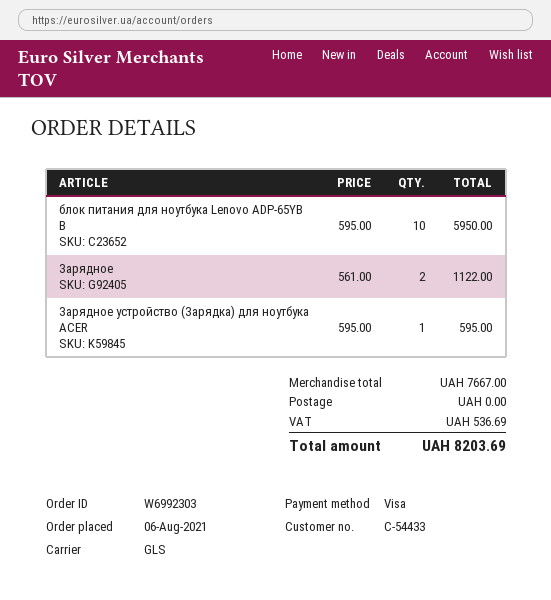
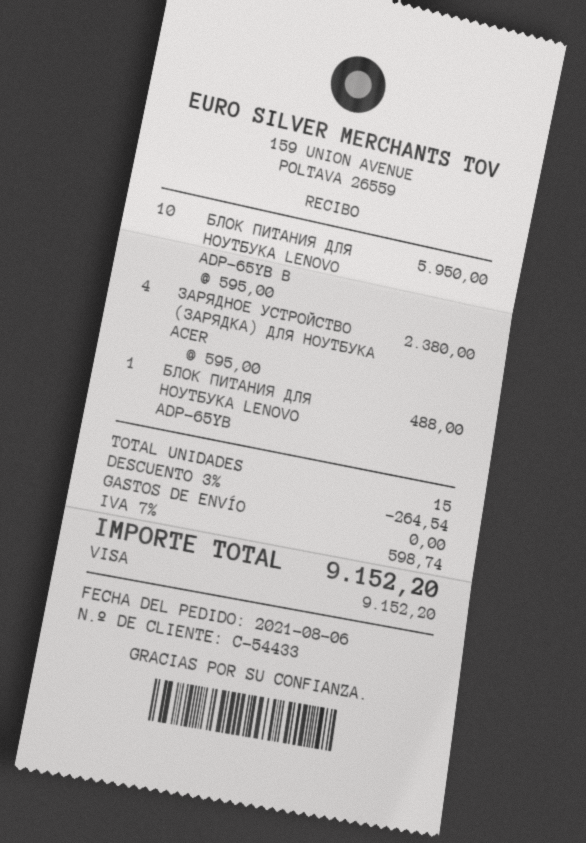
Зарядное: 2 x 561.00 = 1122.00 -> none
Зарядное устройство (Зарядка) для ноутбука ACER: 1 x 595.00 = 595.00 -> 4 x 595.00 = 2380.00
БЛОК ПИТАНИЯ ДЛЯ НОУТБУКА LENOVO ADP-65YB: none -> 1 x 488.00 = 488.00
discount: none -> 3% = 264.54
tax: 536.69 -> 598.74
total: 8203.69 -> 9152.20

